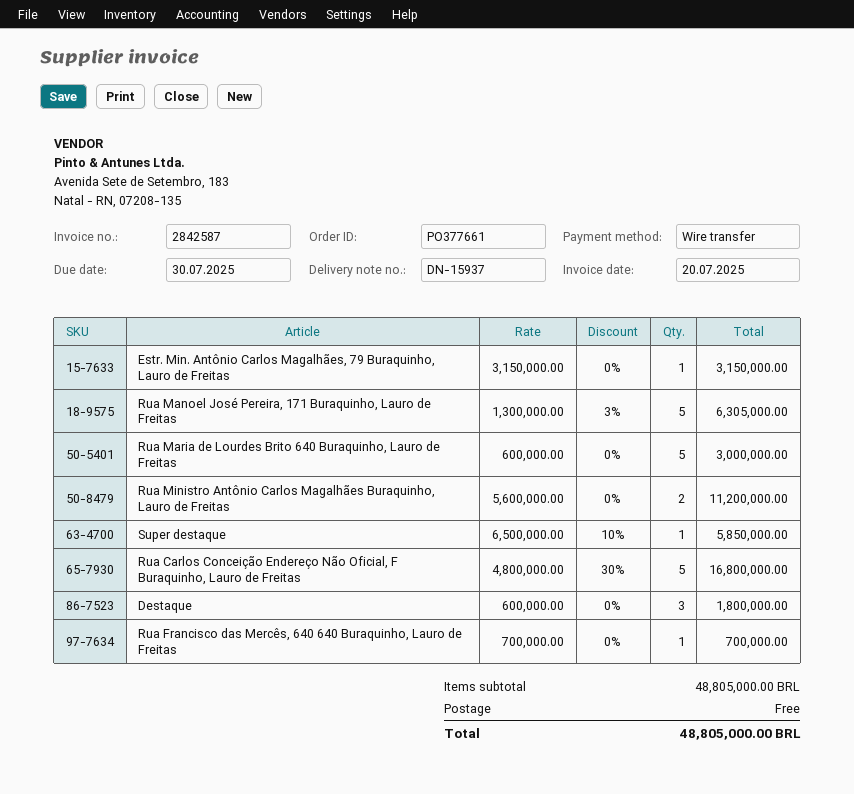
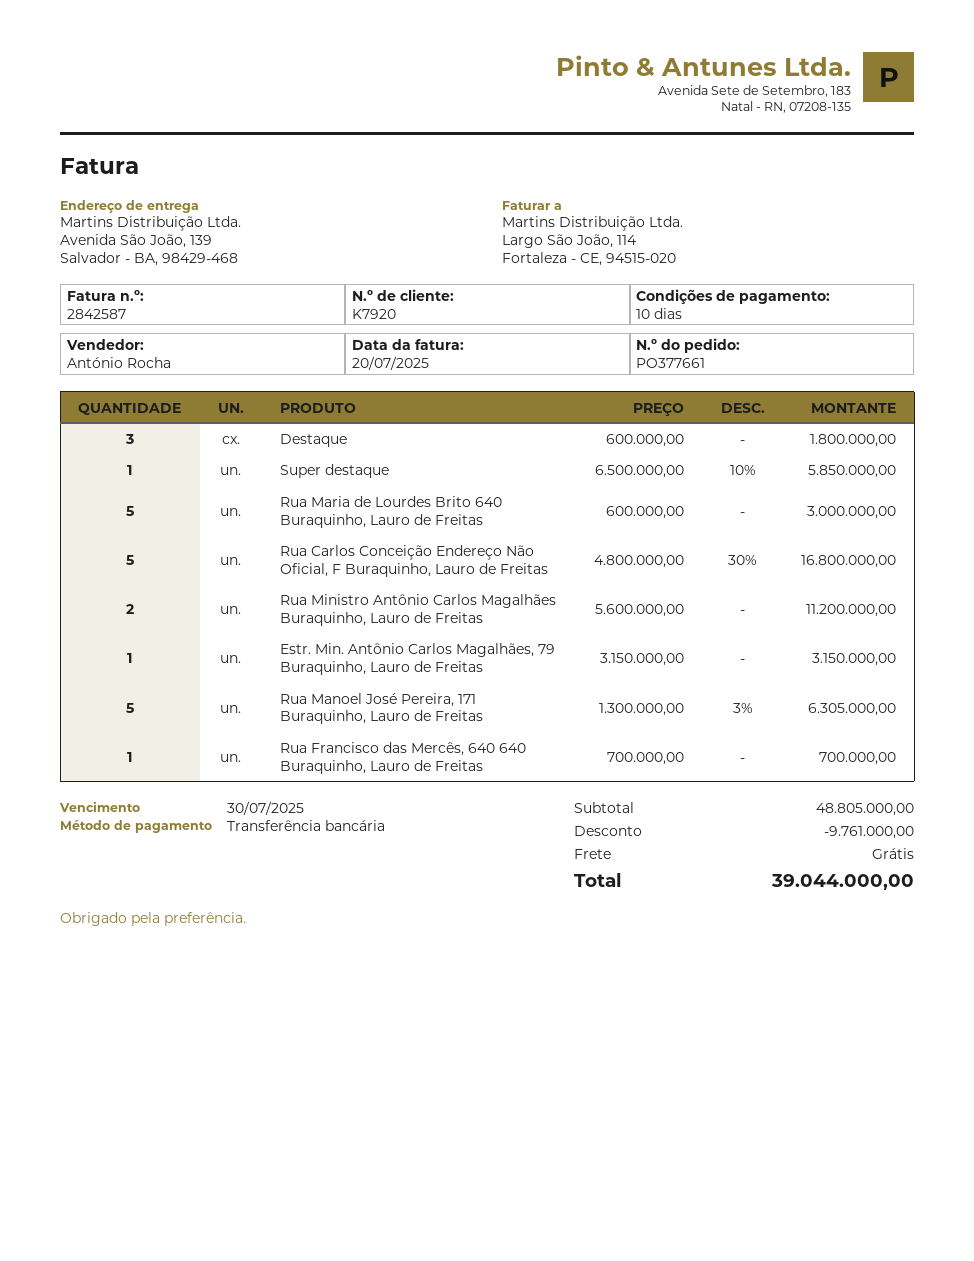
discount: none -> 9761000.00
total: 48805000.00 -> 39044000.00

